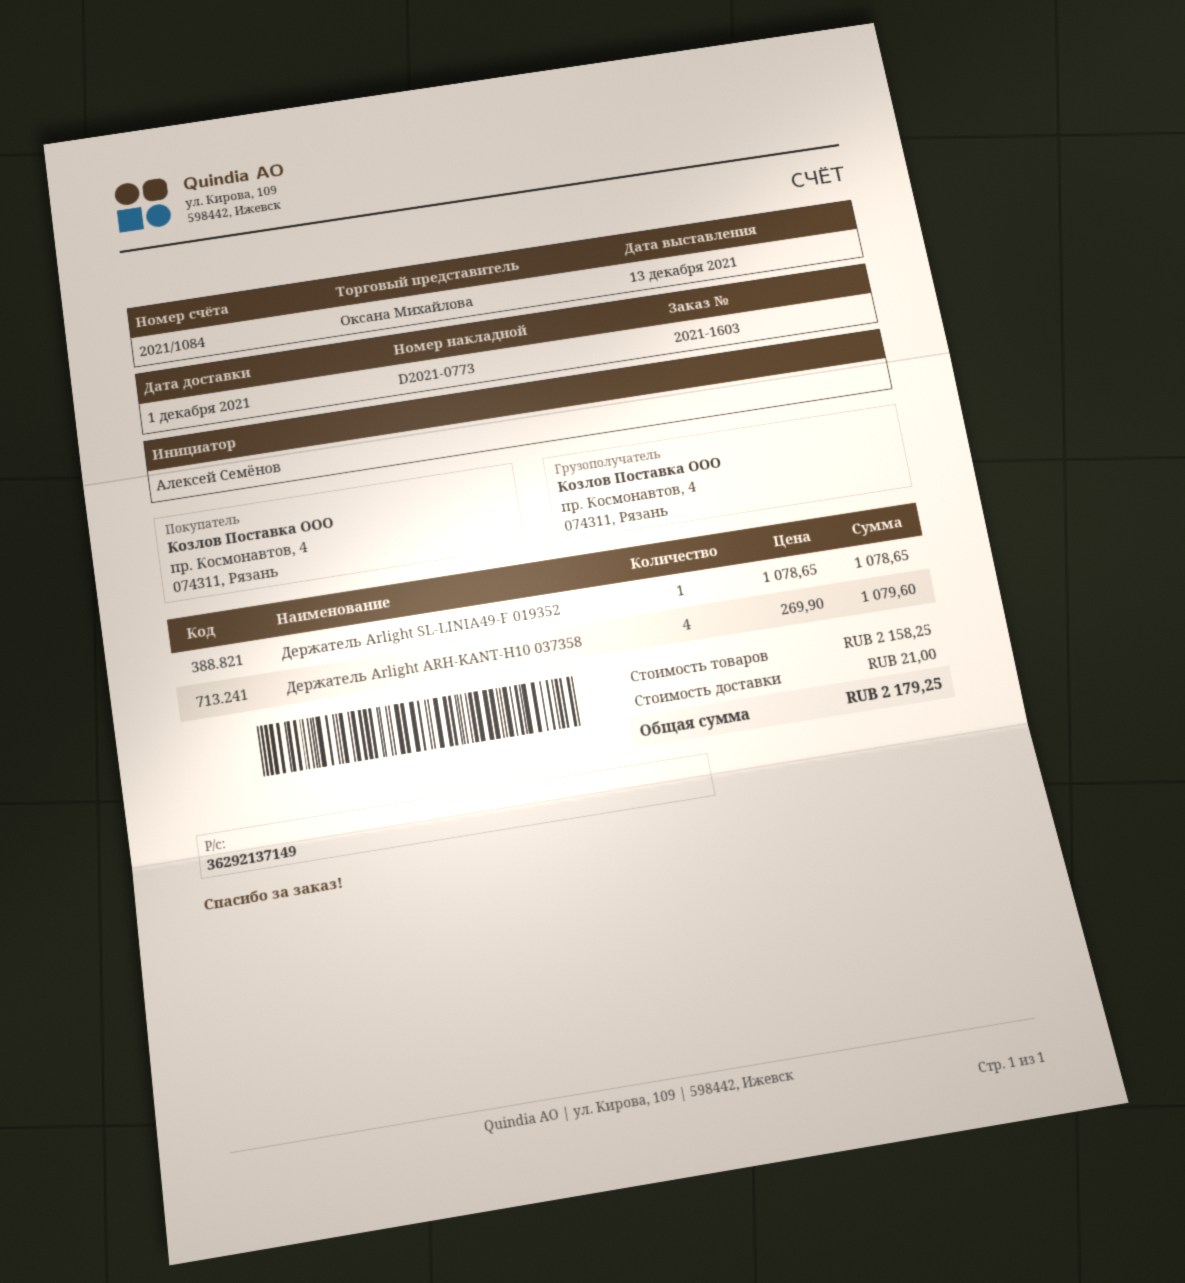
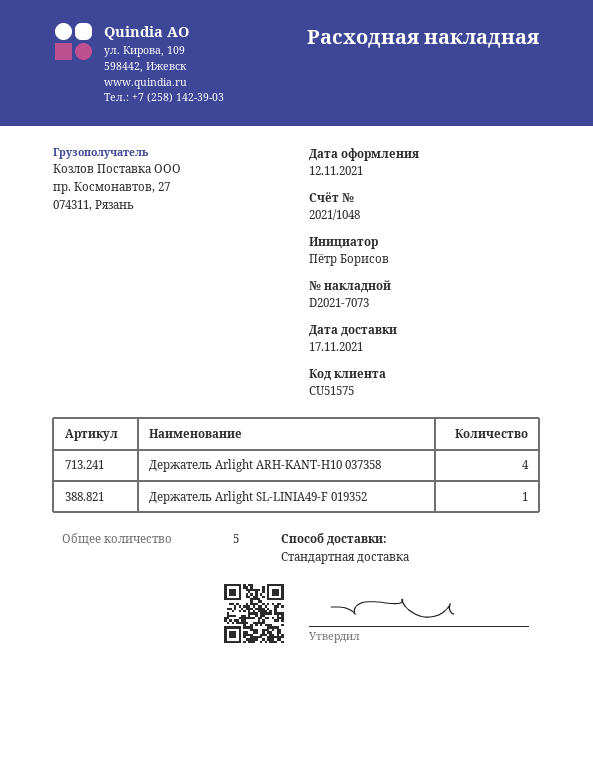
delivery note number: D2021-0773 -> D2021-7073
delivery date: 2021-12-01 -> 2021-11-17
invoice number: 2021/1084 -> 2021/1048
ordered by: Алексей Семёнов -> Пётр Борисов
ship to: пр. Космонавтов, 4, 074311, Рязань -> пр. Космонавтов, 27, 074311, Рязань

